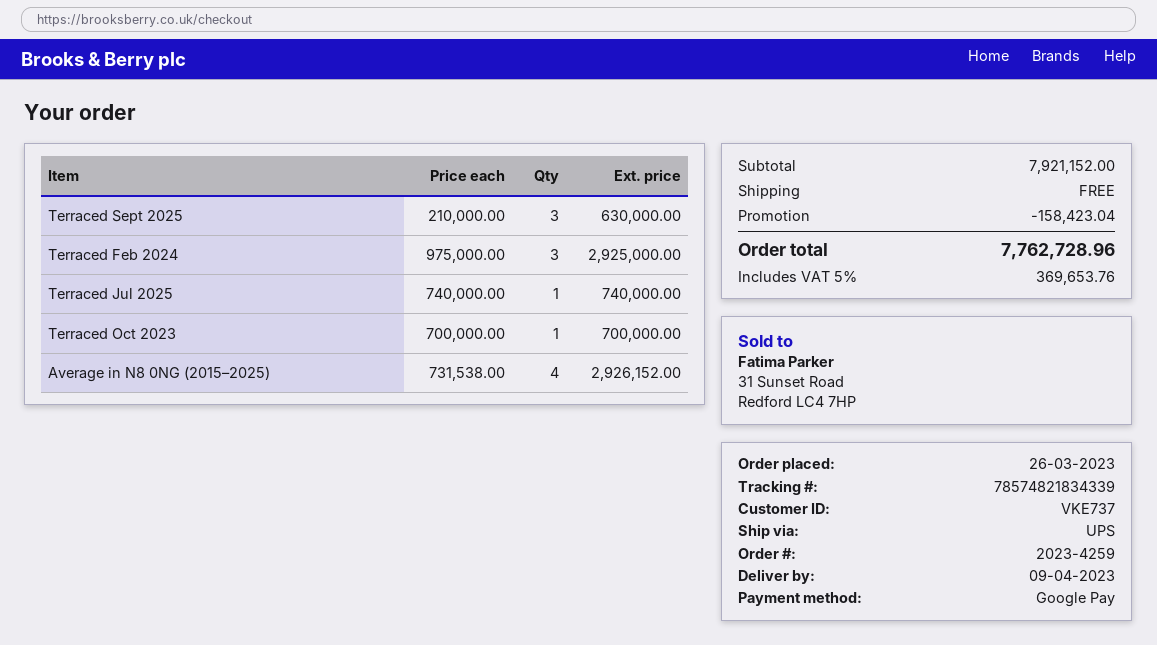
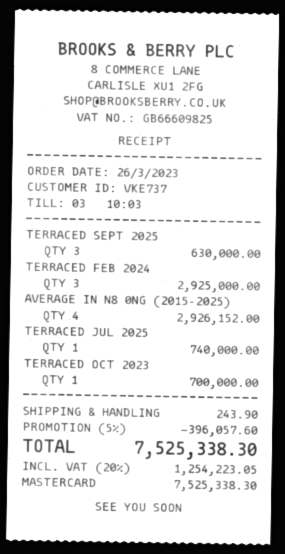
payment method: Google Pay -> Mastercard
discount: 158423.04 -> 396057.60
shipping: 0.00 -> 243.90
tax: 5% = 369653.76 -> 20% = 1254223.05
total: 7762728.96 -> 7525338.30

